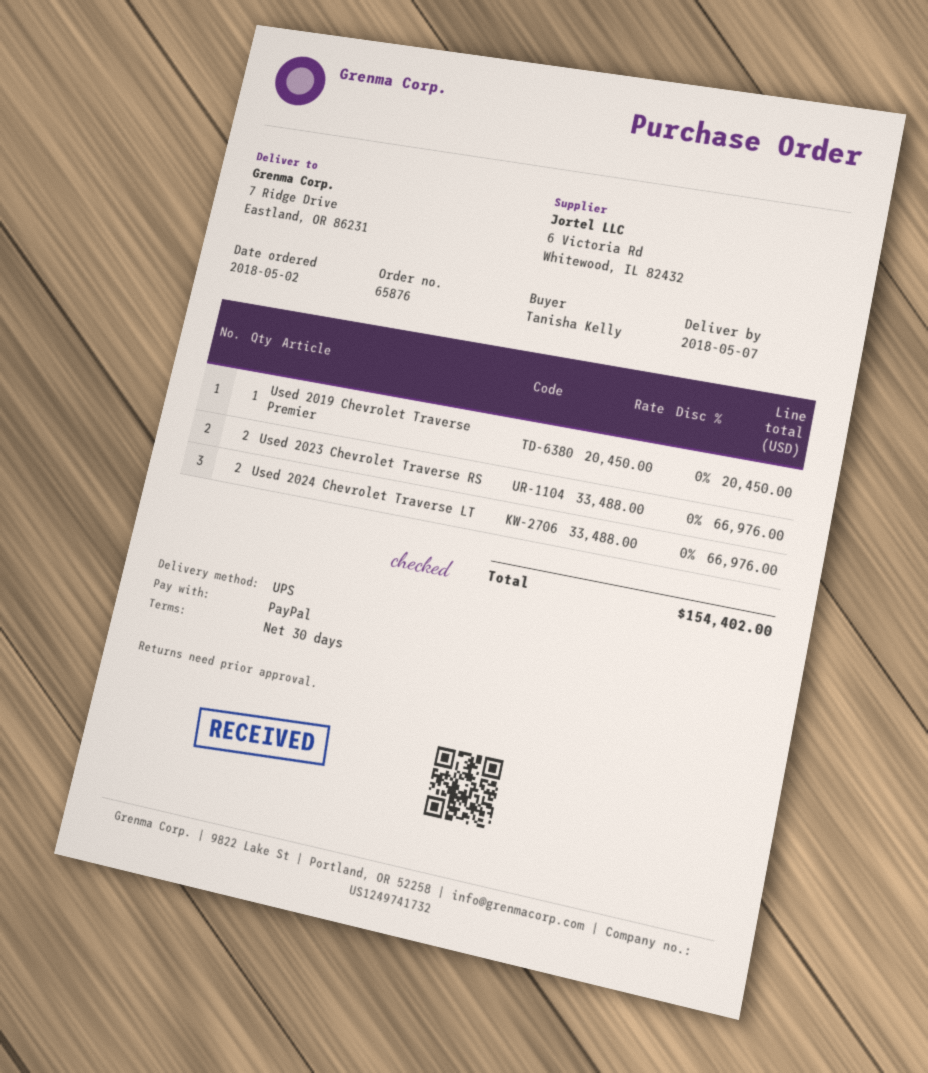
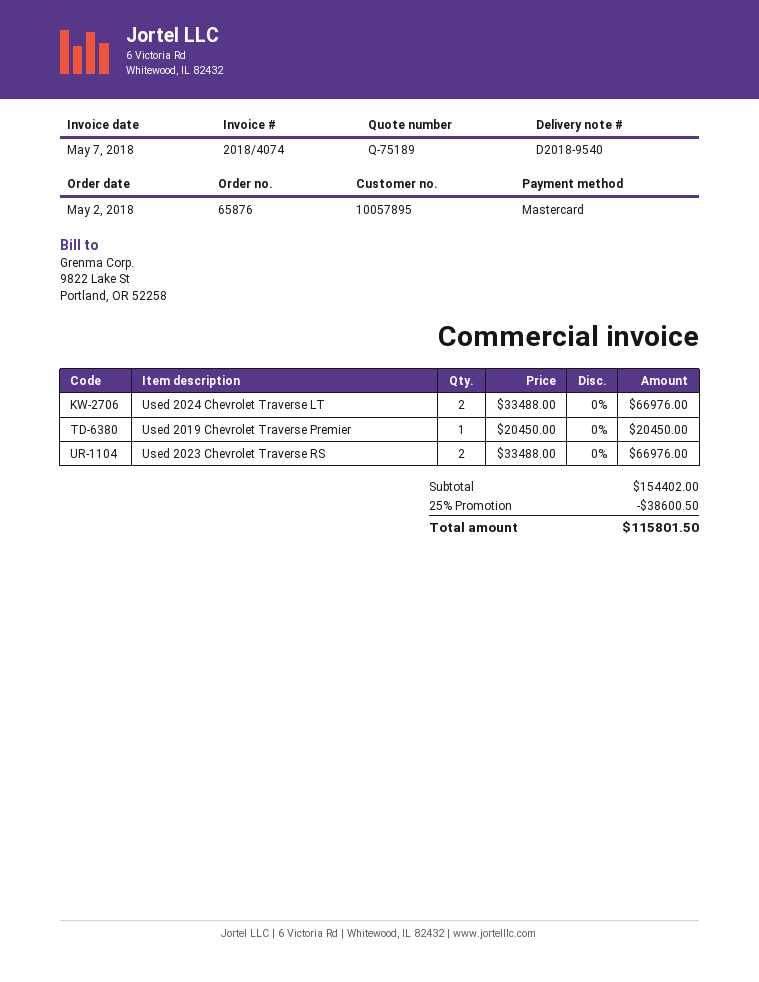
payment method: PayPal -> Mastercard
discount: none -> 25% = 38600.50
total: 154402.00 -> 115801.50

